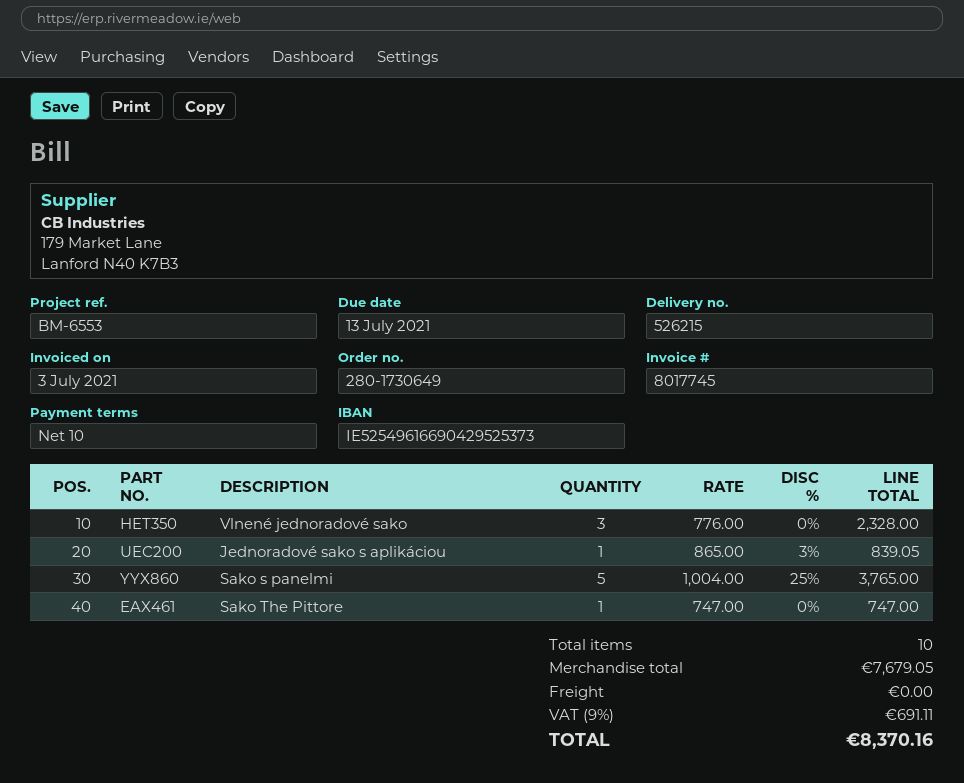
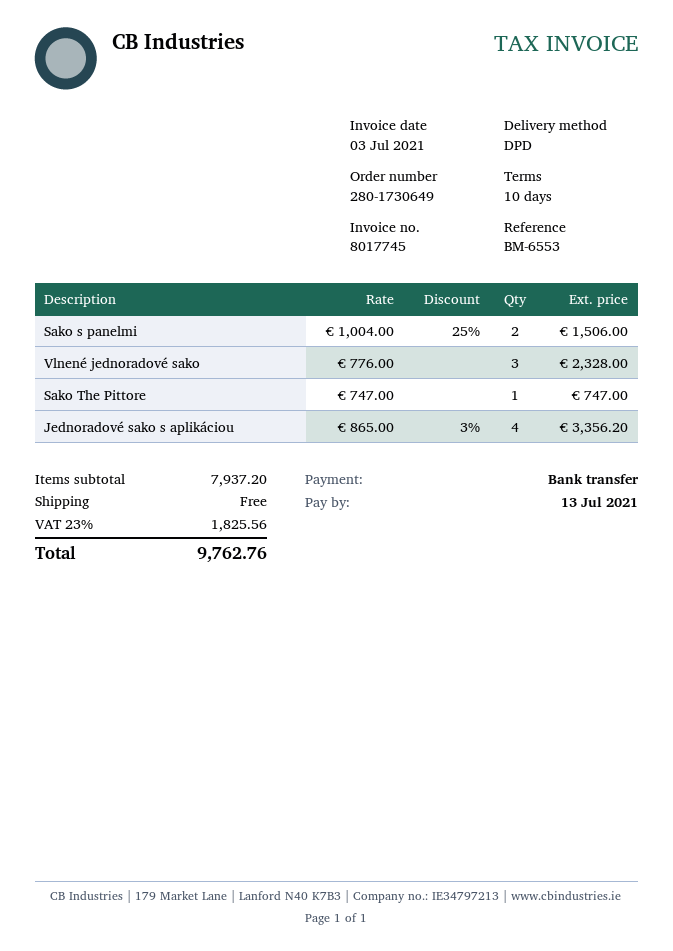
Jednoradové sako s aplikáciou: 1 x 865.00 - 3% = 839.05 -> 4 x 865.00 - 3% = 3356.20
Sako s panelmi: 5 x 1004.00 - 25% = 3765.00 -> 2 x 1004.00 - 25% = 1506.00
subtotal: 7679.05 -> 7937.20
tax: 9% = 691.11 -> 23% = 1825.56
total: 8370.16 -> 9762.76

